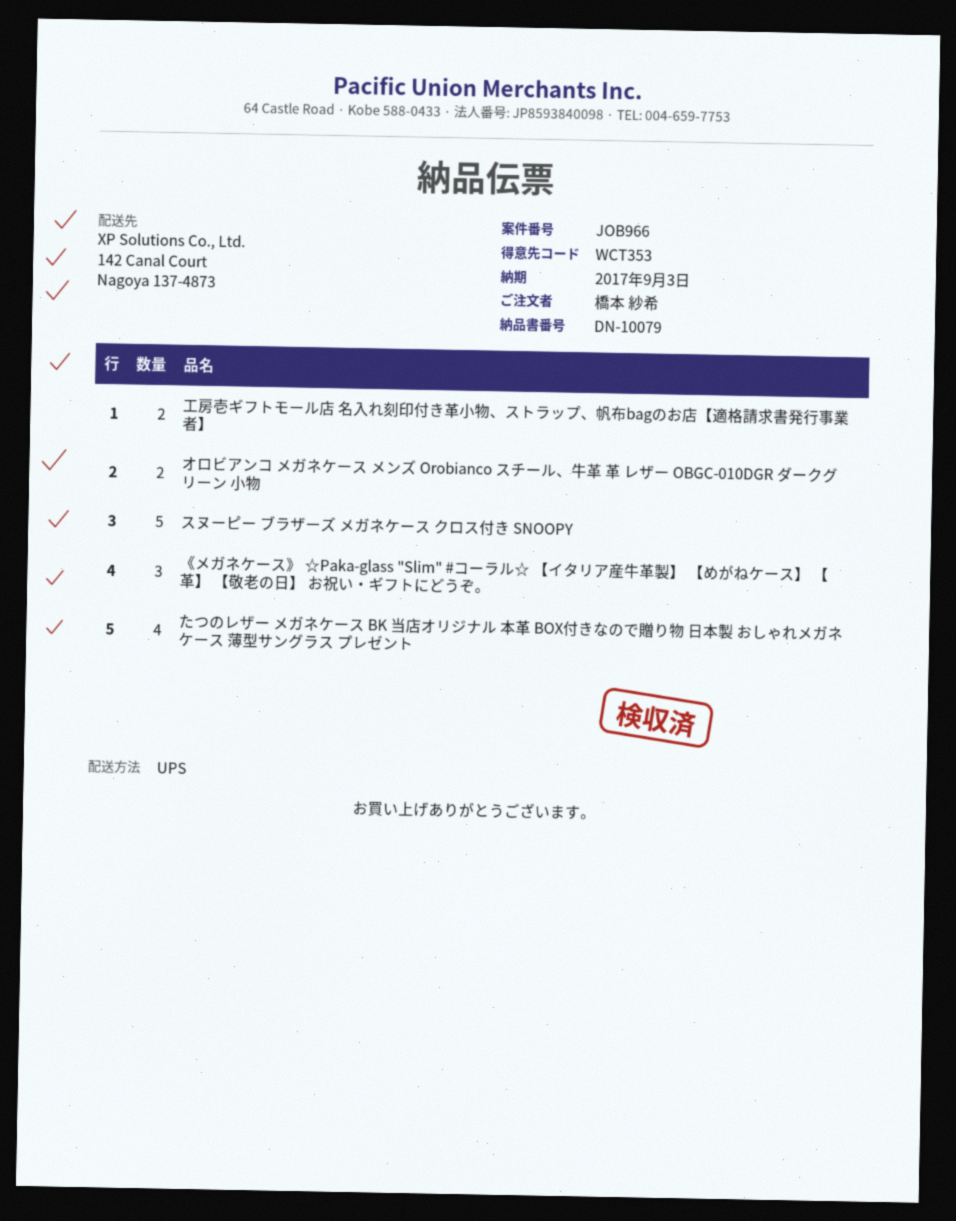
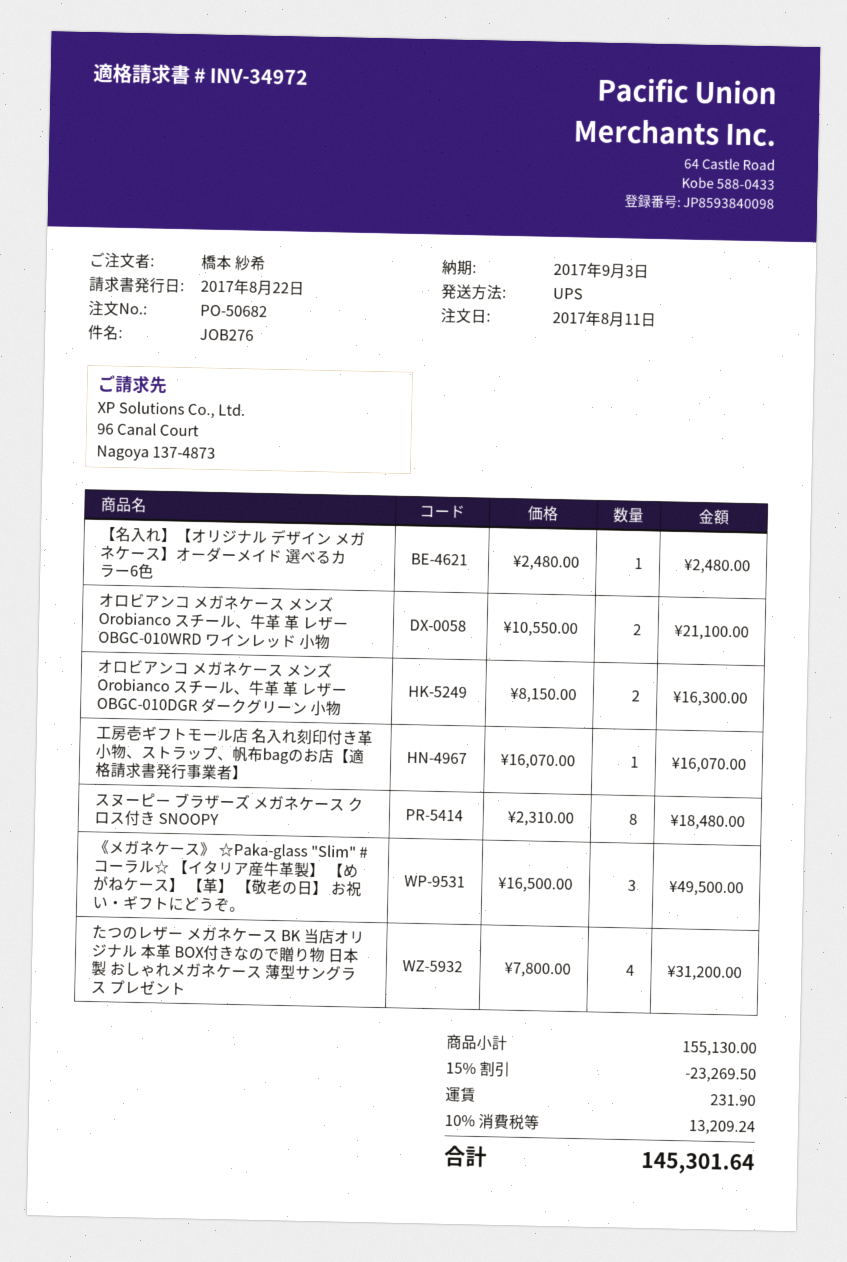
reference: JOB966 -> JOB276
工房壱ギフトモール店 名入れ刻印付き革小物、ストラップ、帆布bagのお店【適格請求書発行事業者】: 2 -> 1
スヌーピー ブラザーズ メガネケース クロス付き SNOOPY: 5 -> 8
【名入れ】【オリジナル デザイン メガネケース】オーダーメイド 選べるカラー6色: none -> 1
オロビアンコ メガネケース メンズ Orobianco スチール、牛革 革 レザー OBGC-010WRD ワインレッド 小物: none -> 2

